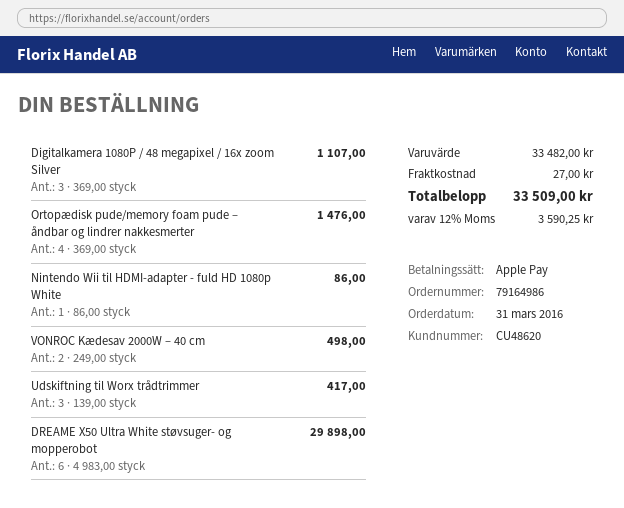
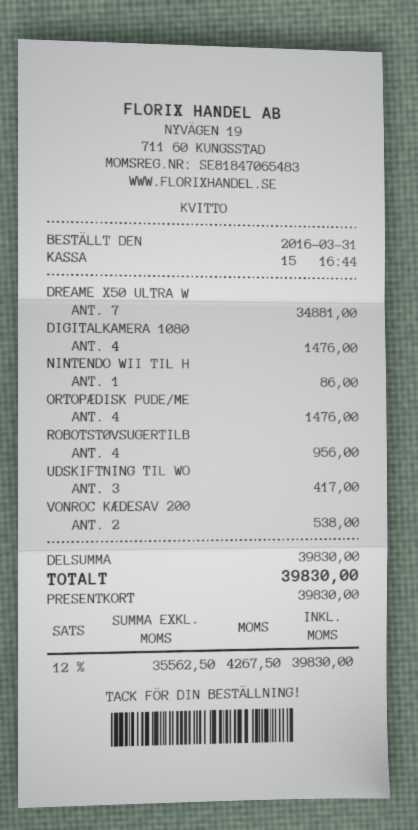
payment method: Apple Pay -> gift card
Digitalkamera 1080P / 48 megapixel / 16x zoom Silver: 3 for 1107.00 -> 4 for 1476.00
VONROC Kædesav 2000W – 40 cm: 2 for 498.00 -> 2 for 538.00
DREAME X50 Ultra White støvsuger- og mopperobot: 6 for 29898.00 -> 7 for 34881.00
ROBOTSTØVSUGERTILB: none -> 4 for 956.00
subtotal: 33482.00 -> 39830.00
shipping: 27.00 -> none
tax: 12% = 3590.25 -> 12% = 4267.50
total: 33509.00 -> 39830.00

